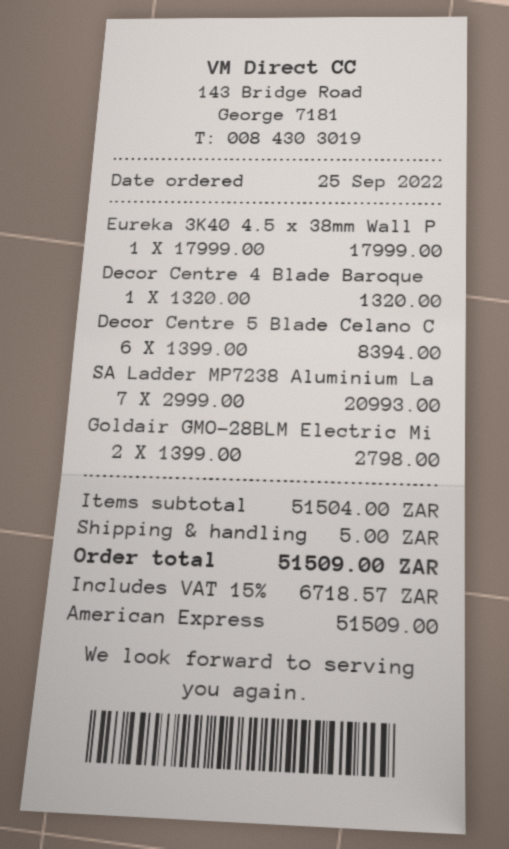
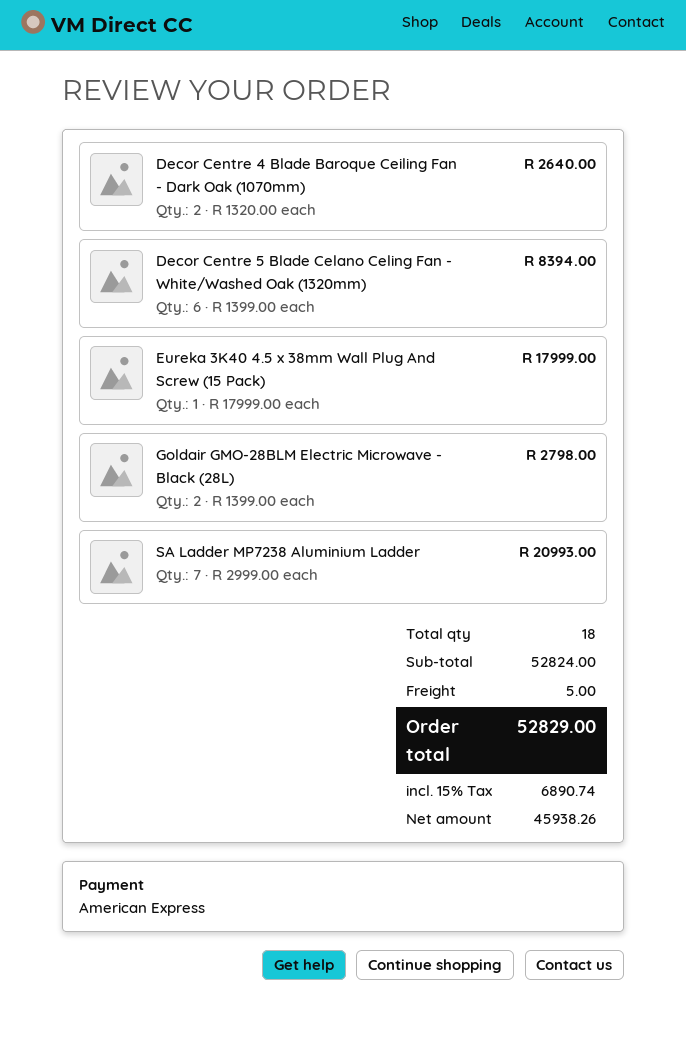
Decor Centre 4 Blade Baroque: 1 x 1320.00 = 1320.00 -> 2 x 1320.00 = 2640.00
subtotal: 51504.00 -> 52824.00
tax: 15% = 6718.57 -> 15% = 6890.74
total: 51509.00 -> 52829.00

